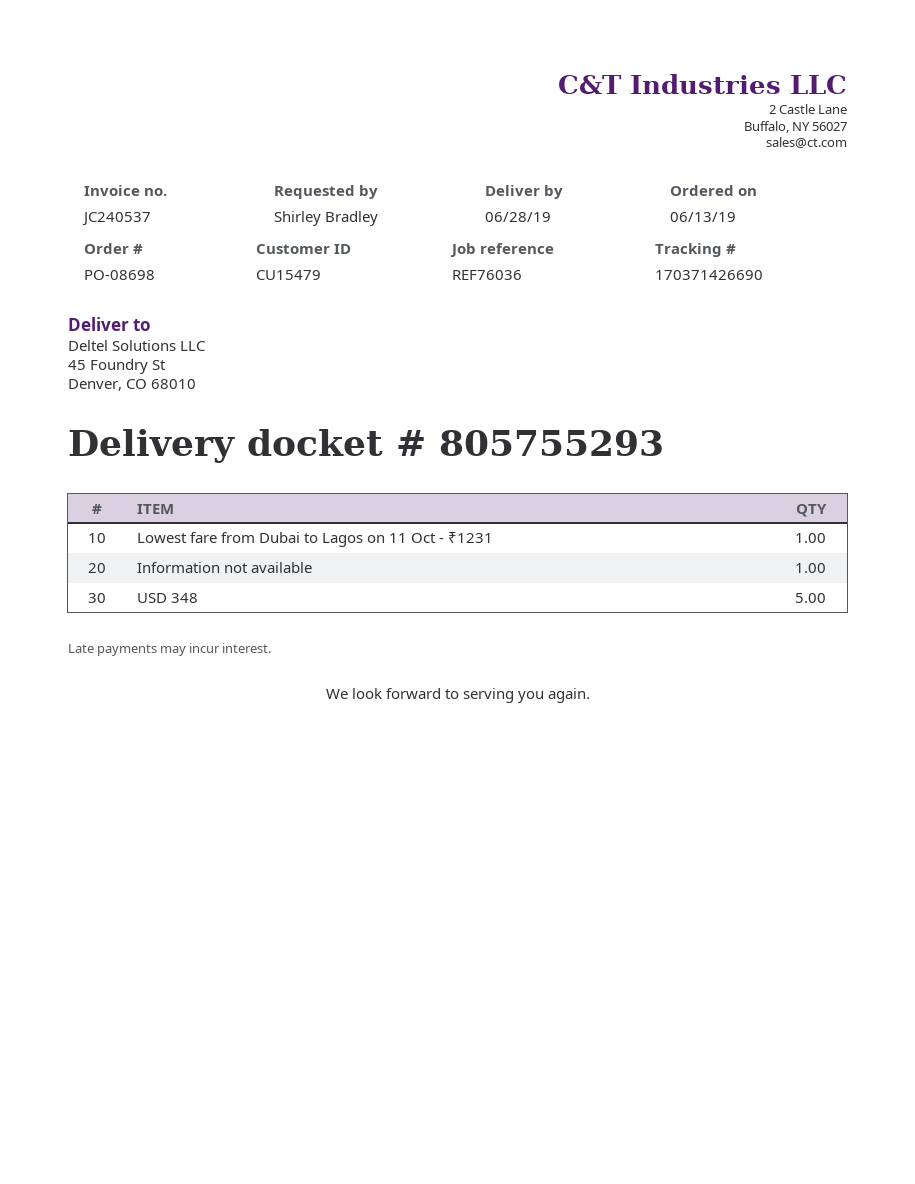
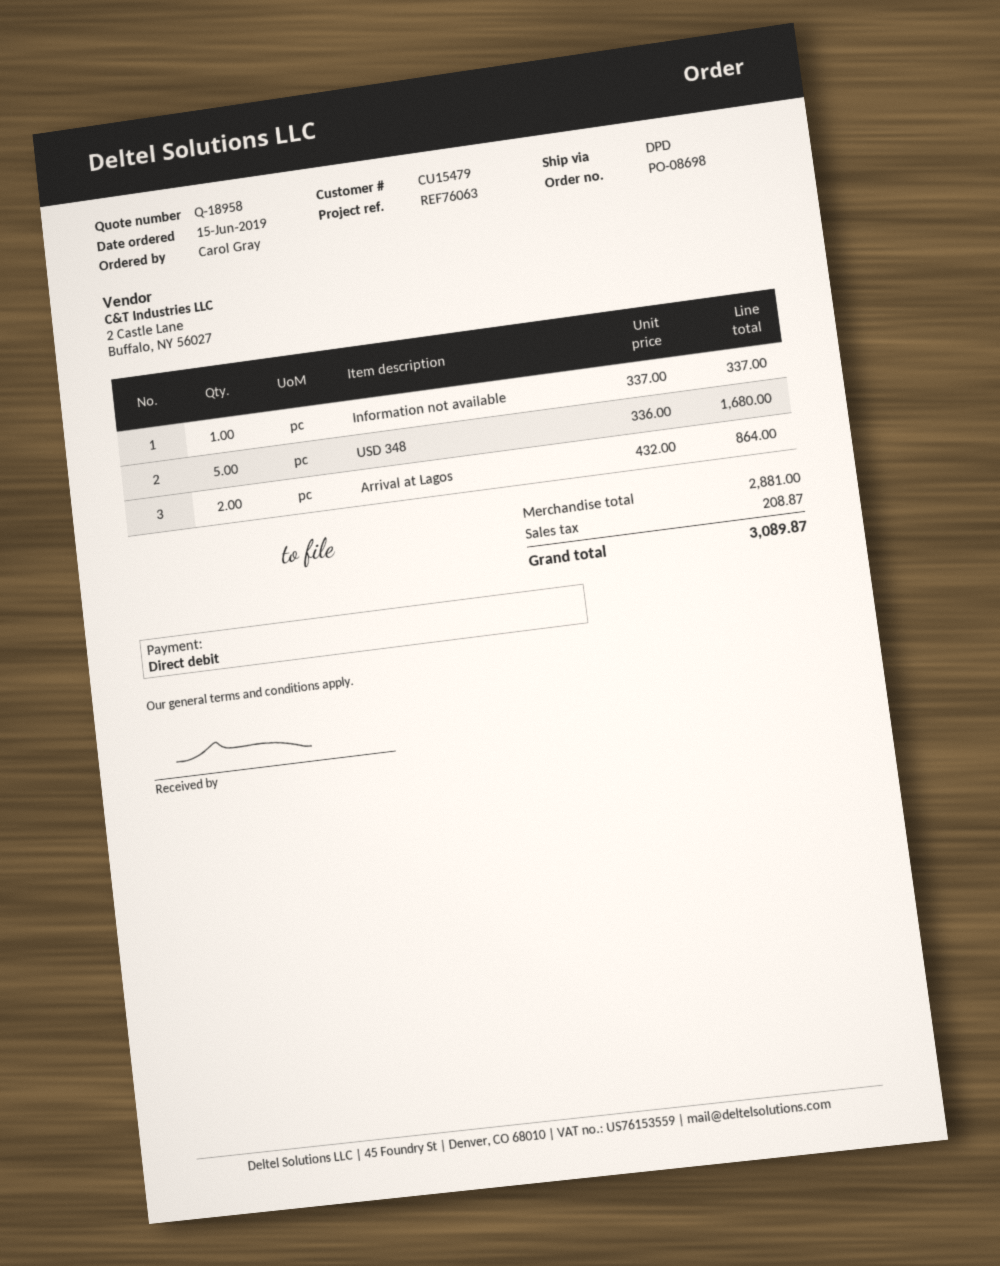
order date: 2019-06-13 -> 2019-06-15
reference: REF76036 -> REF76063
ordered by: Shirley Bradley -> Carol Gray
Lowest fare from Dubai to Lagos on 11 Oct - ₹1231: 1 -> none
Arrival at Lagos: none -> 2

